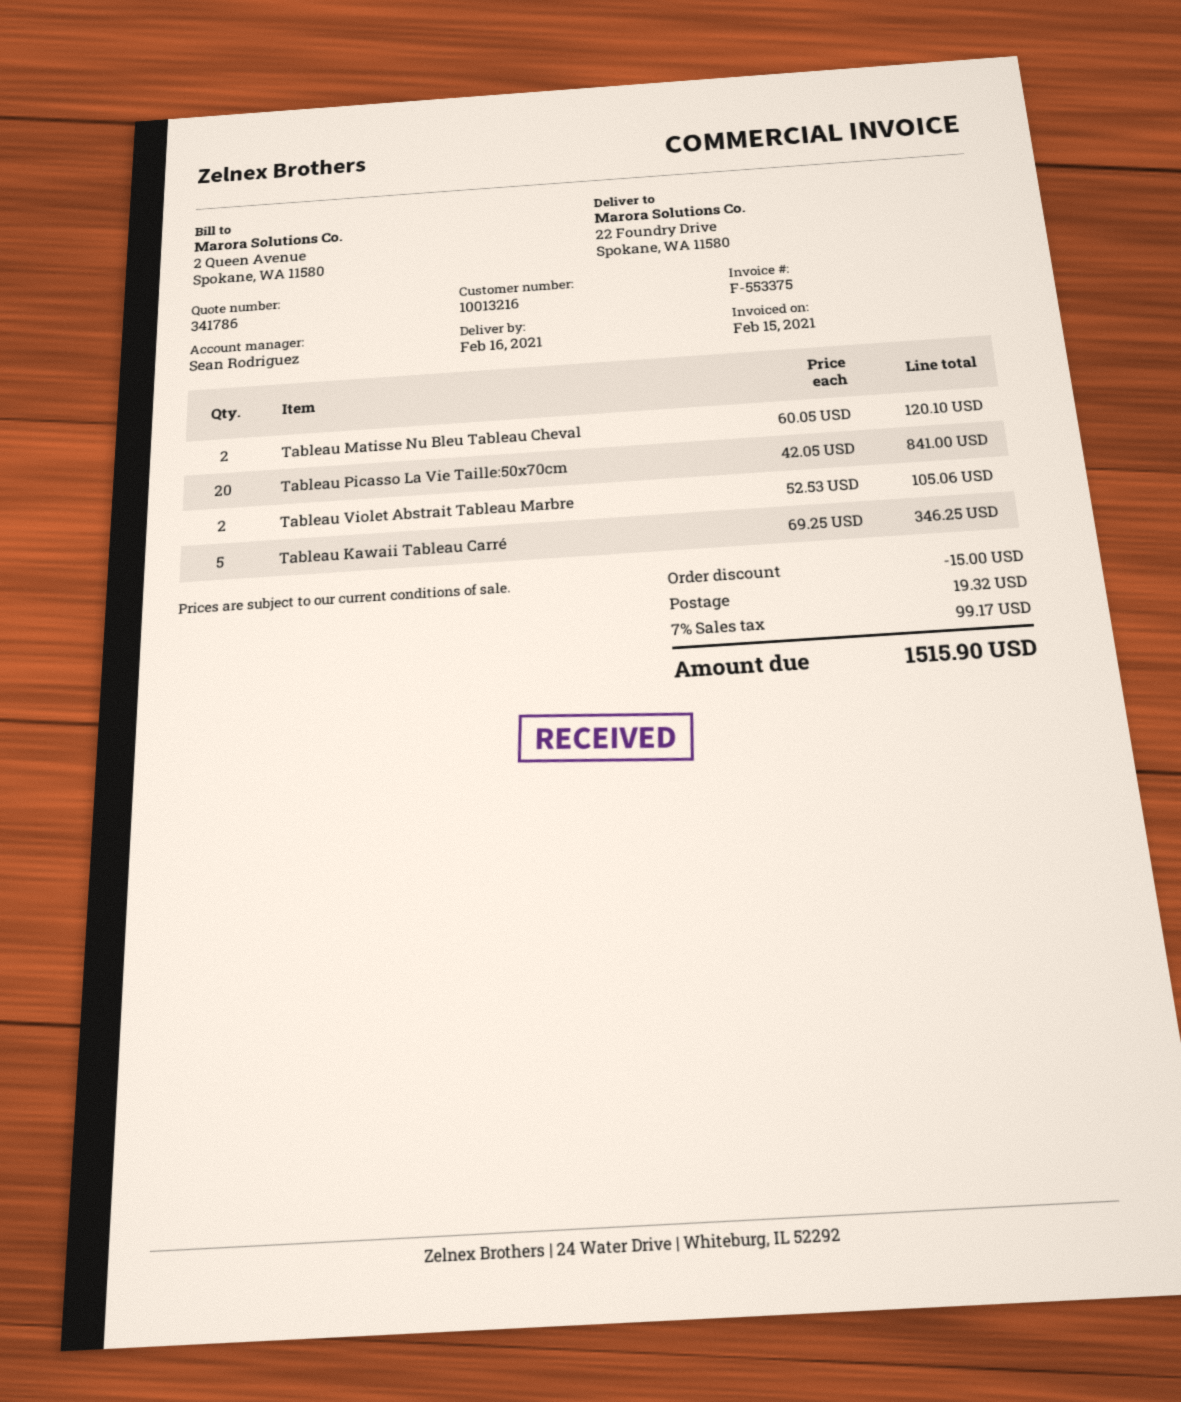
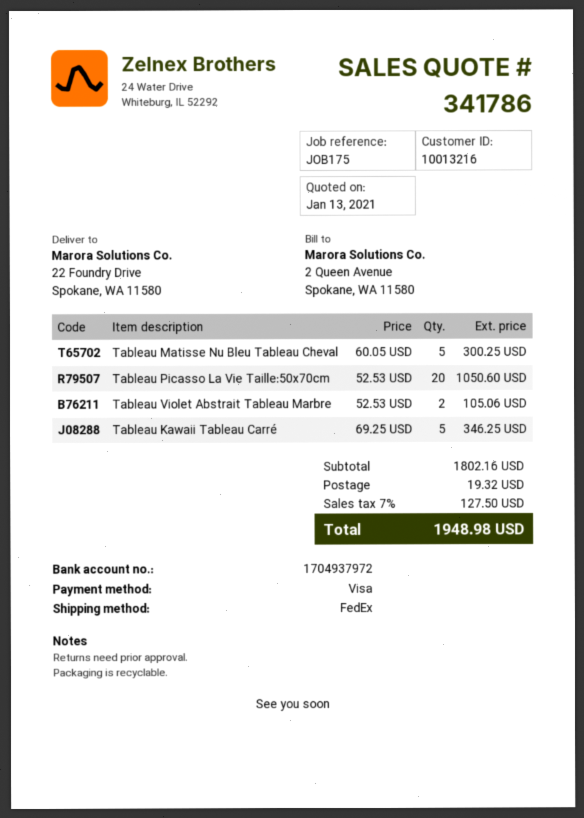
Tableau Matisse Nu Bleu Tableau Cheval: 2 x 60.05 = 120.10 -> 5 x 60.05 = 300.25
Tableau Picasso La Vie Taille:50x70cm: 20 x 42.05 = 841.00 -> 20 x 52.53 = 1050.60
discount: 15.00 -> none
tax: 7% = 99.17 -> 7% = 127.50
total: 1515.90 -> 1948.98

